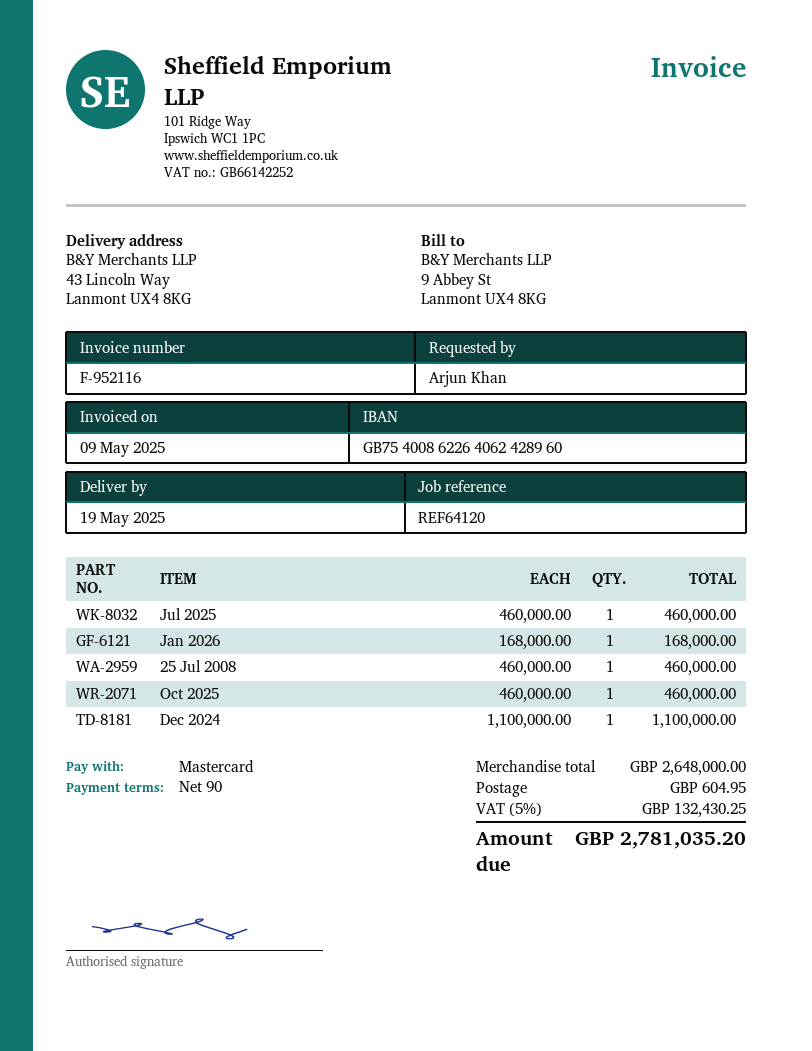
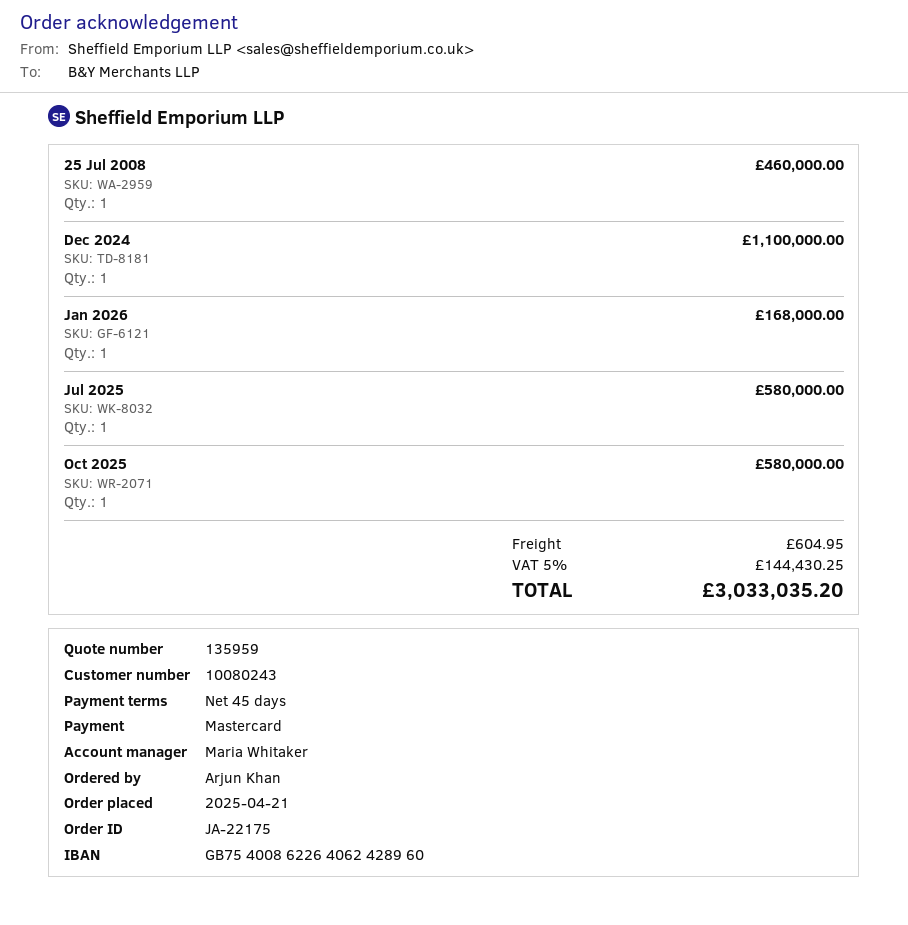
payment terms: 90 days -> 45 days
Jul 2025: 1 for 460000.00 -> 1 for 580000.00
Oct 2025: 1 for 460000.00 -> 1 for 580000.00
tax: 5% = 132430.25 -> 5% = 144430.25
total: 2781035.20 -> 3033035.20

